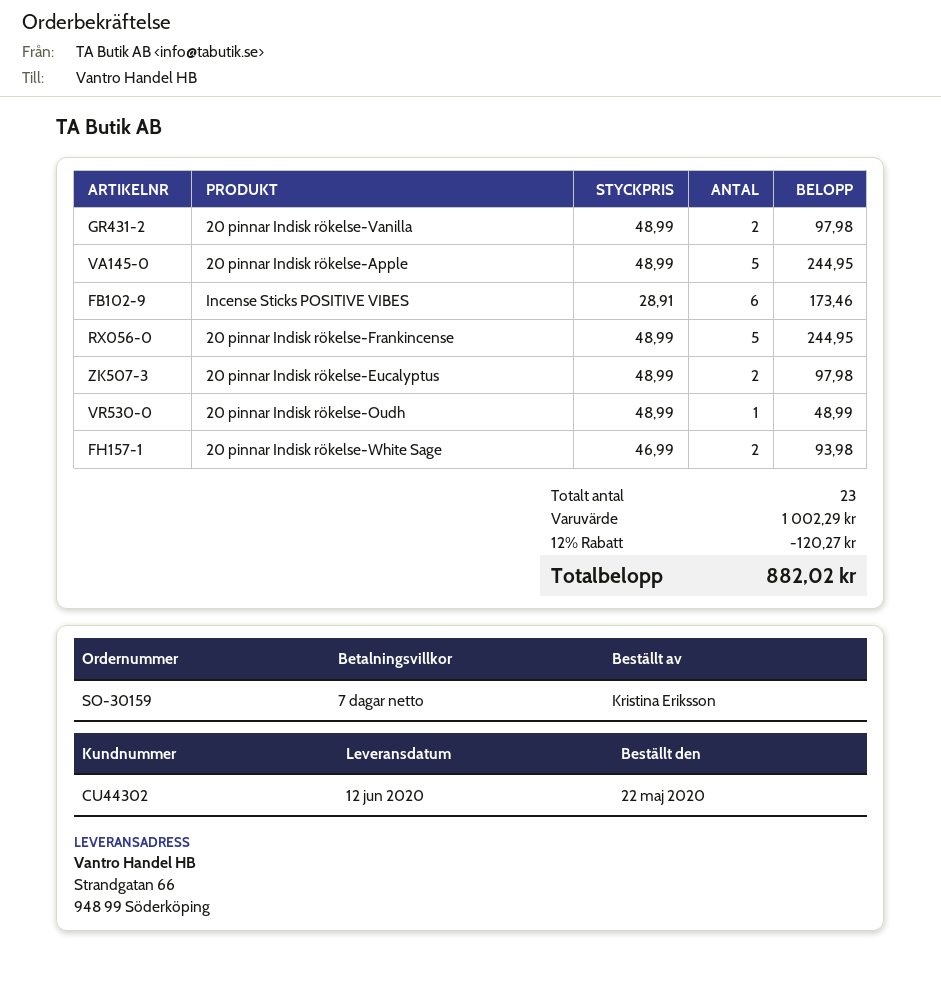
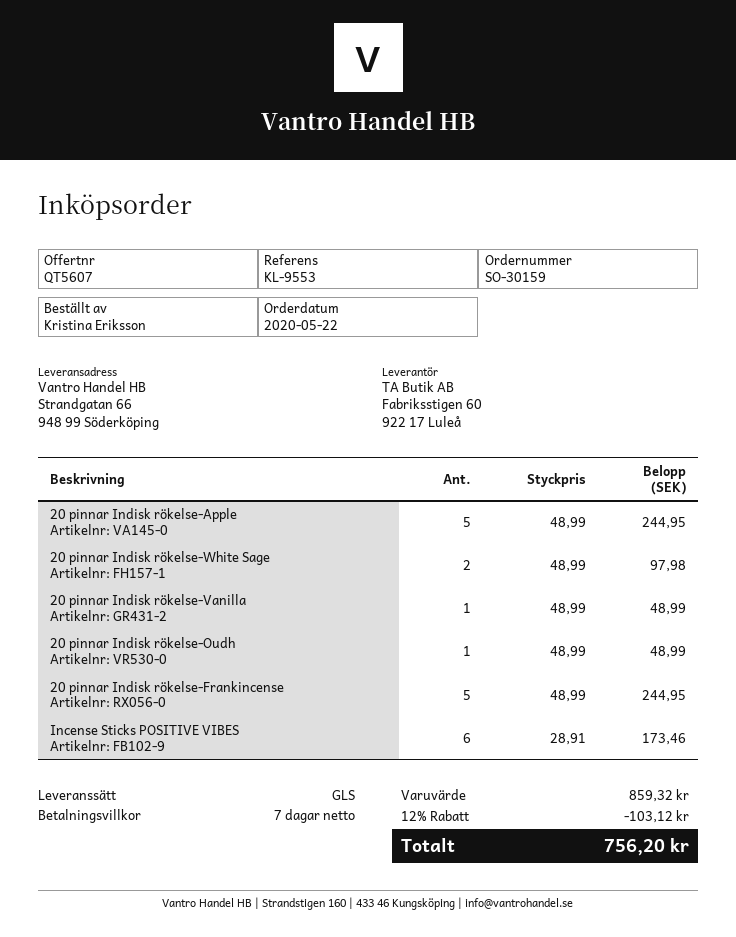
20 pinnar Indisk rökelse-Vanilla: 2 x 48.99 = 97.98 -> 1 x 48.99 = 48.99
20 pinnar Indisk rökelse-Eucalyptus: 2 x 48.99 = 97.98 -> none
20 pinnar Indisk rökelse-White Sage: 2 x 46.99 = 93.98 -> 2 x 48.99 = 97.98
subtotal: 1002.29 -> 859.32
discount: 12% = 120.27 -> 12% = 103.12
total: 882.02 -> 756.20

